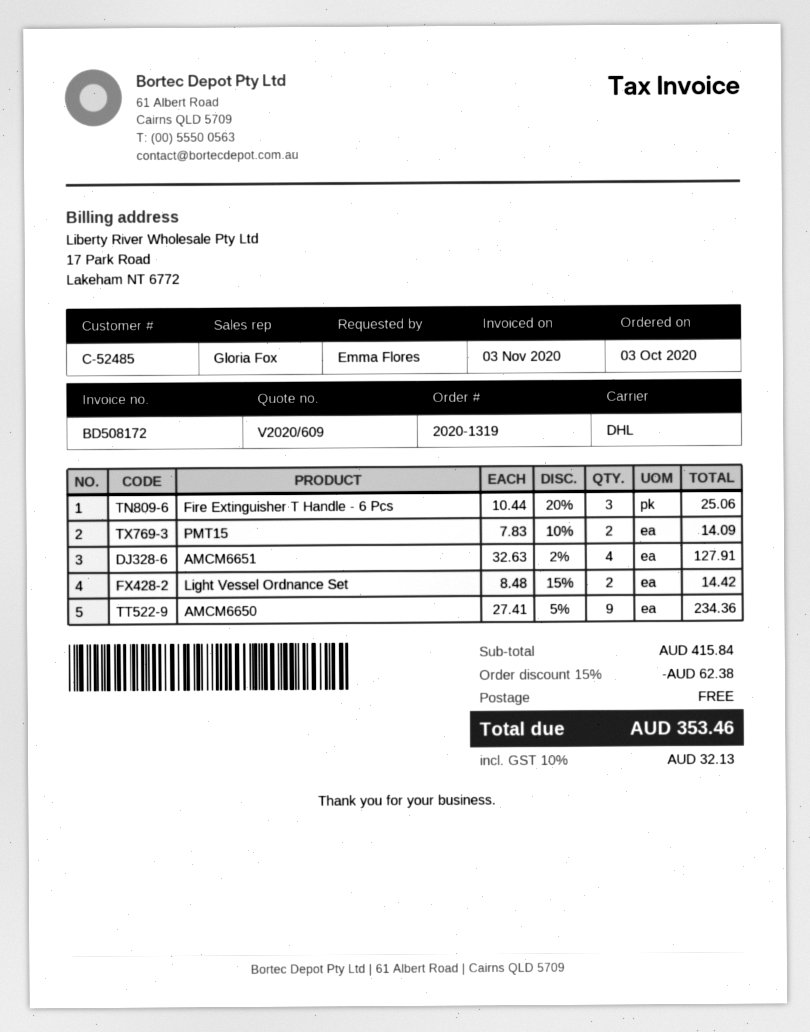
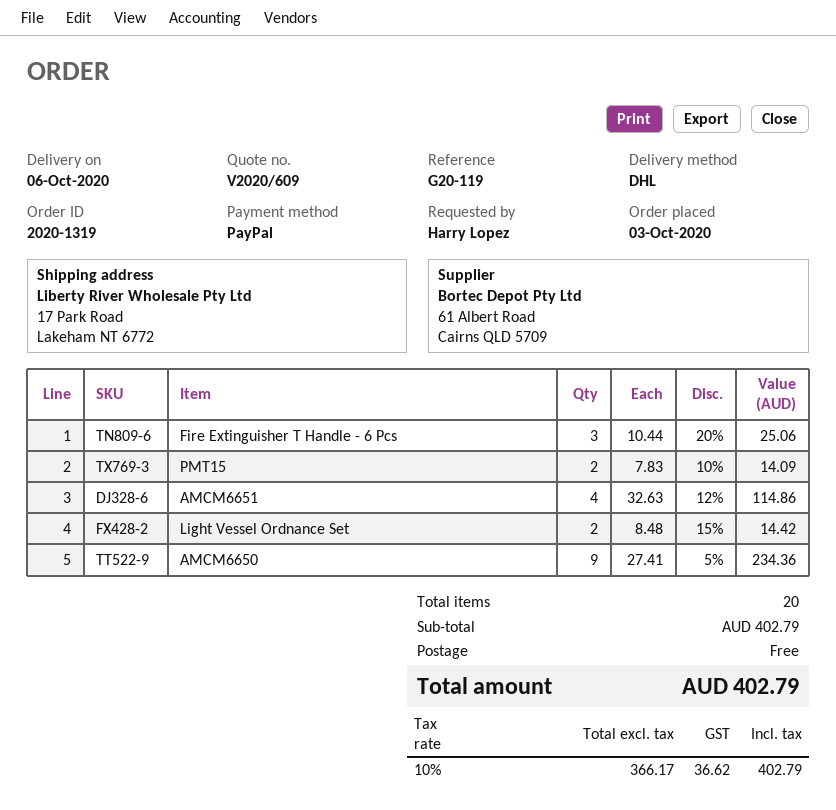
ordered by: Emma Flores -> Harry Lopez
AMCM6651: 4 x 32.63 - 2% = 127.91 -> 4 x 32.63 - 12% = 114.86
subtotal: 415.84 -> 402.79
discount: 15% = 62.38 -> none
tax: 10% = 32.13 -> 10% = 36.62
total: 353.46 -> 402.79

